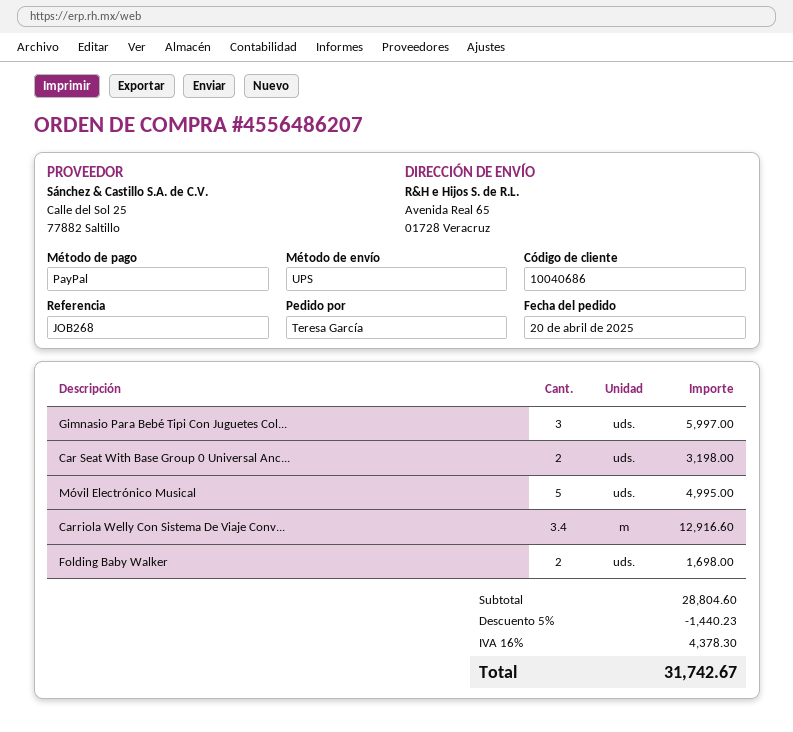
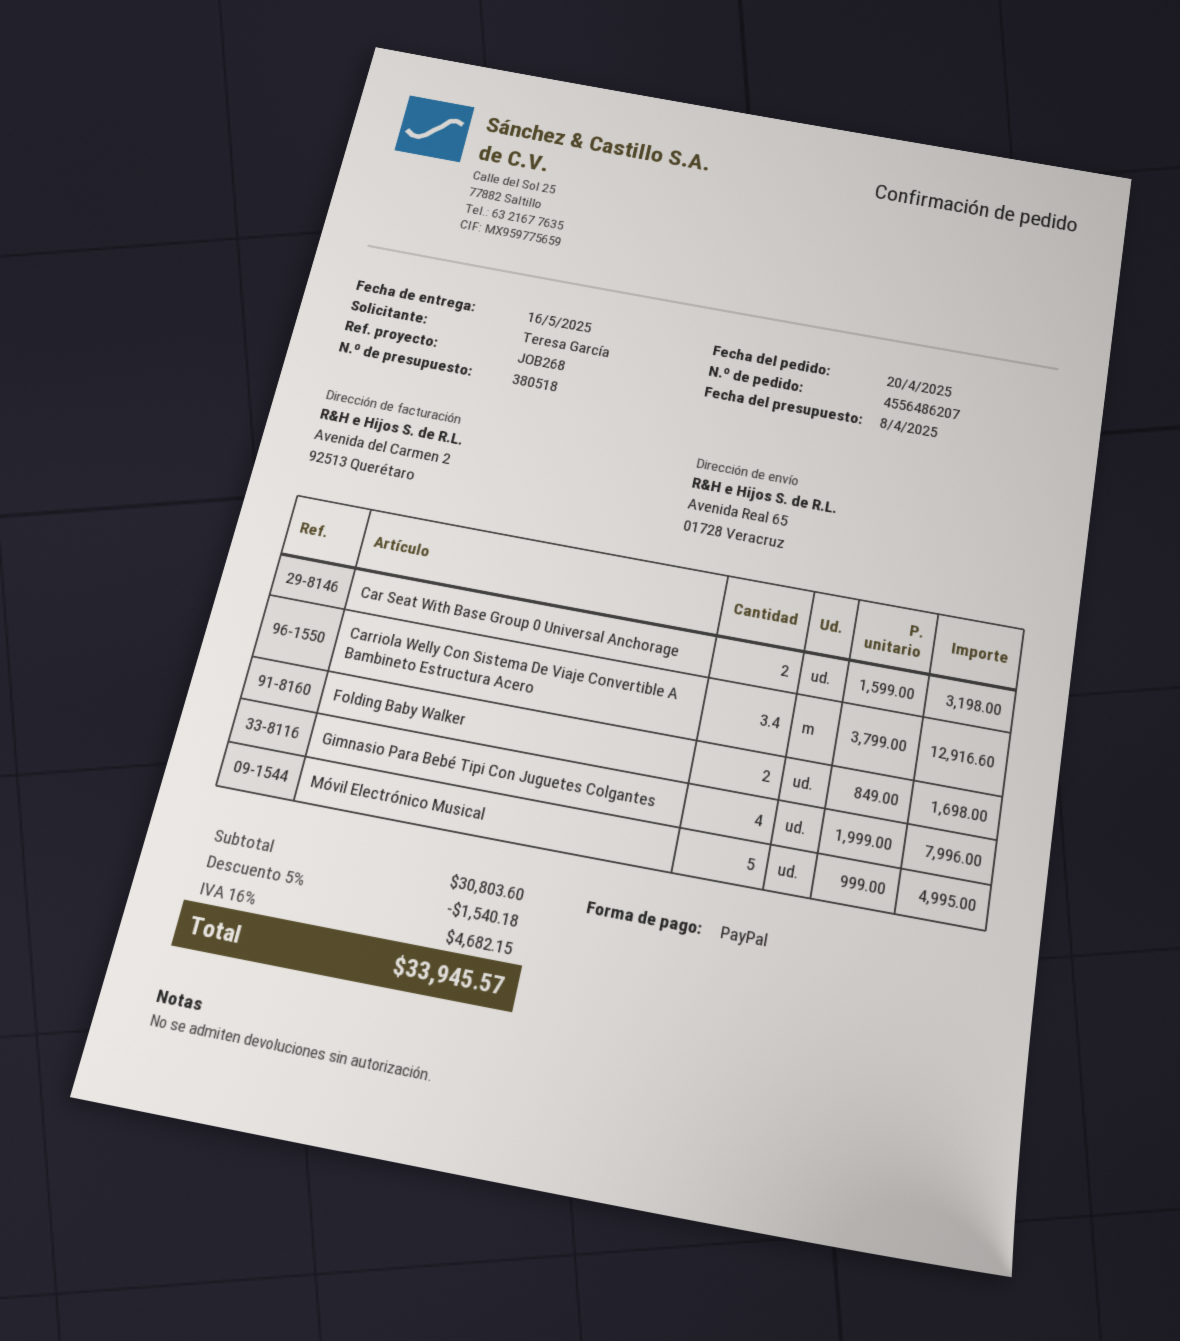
Gimnasio Para Bebé Tipi Con Juguetes Col...: 3 for 5997.00 -> 4 for 7996.00
subtotal: 28804.60 -> 30803.60
discount: 5% = 1440.23 -> 5% = 1540.18
tax: 16% = 4378.30 -> 16% = 4682.15
total: 31742.67 -> 33945.57

